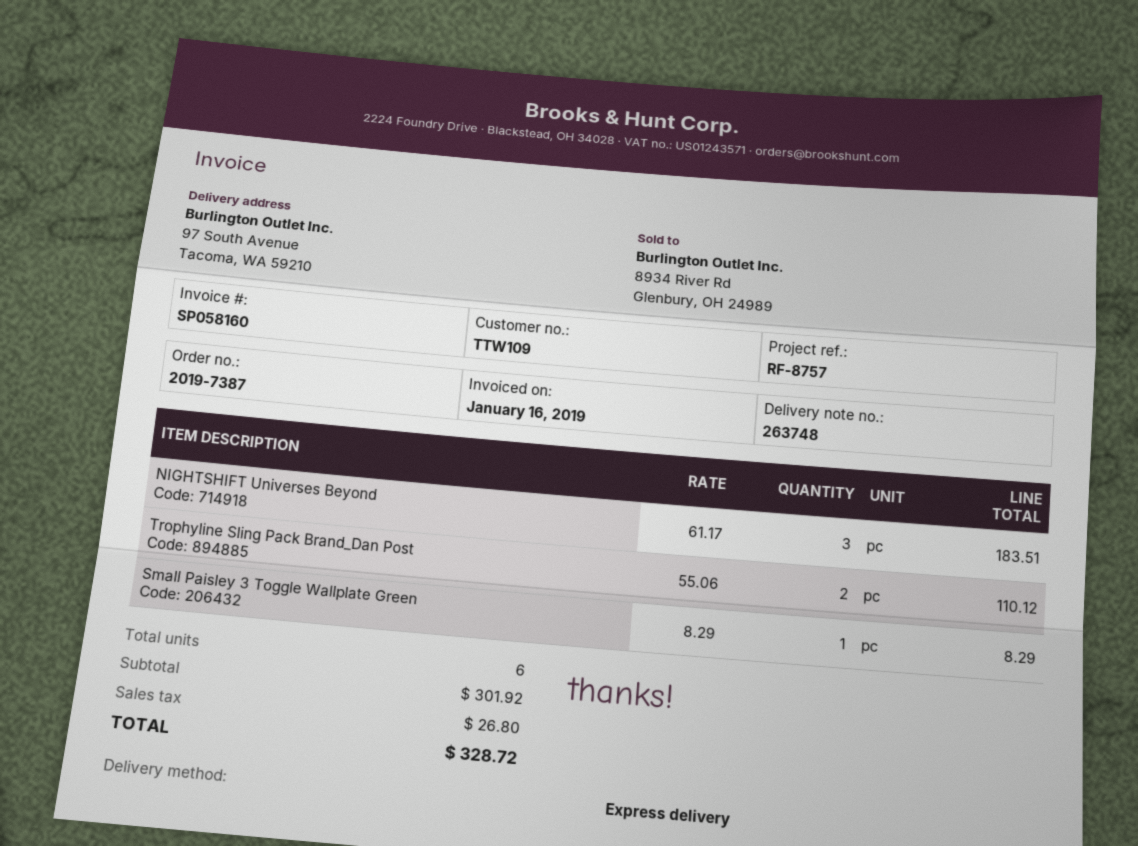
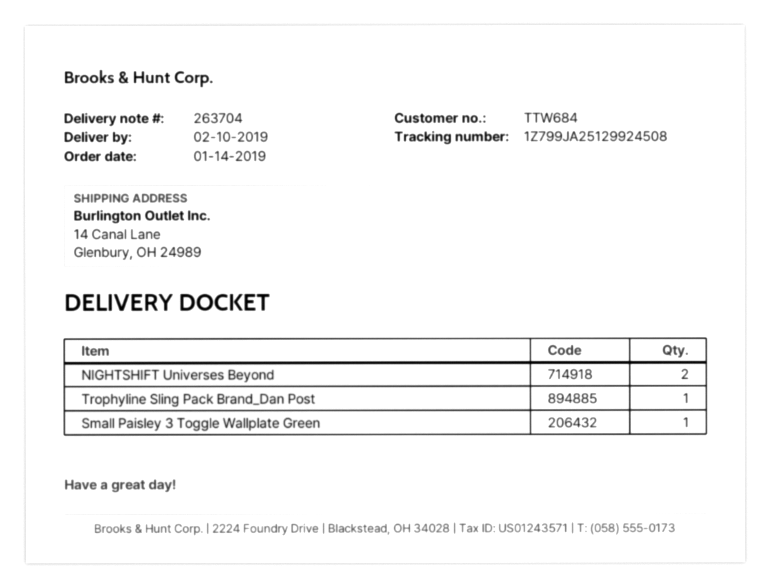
delivery note number: 263748 -> 263704
customer number: TTW109 -> TTW684
ship to: 97 South Avenue, Tacoma, WA 59210 -> 14 Canal Lane, Glenbury, OH 24989
NIGHTSHIFT Universes Beyond: 3 -> 2
Trophyline Sling Pack Brand_Dan Post: 2 -> 1

